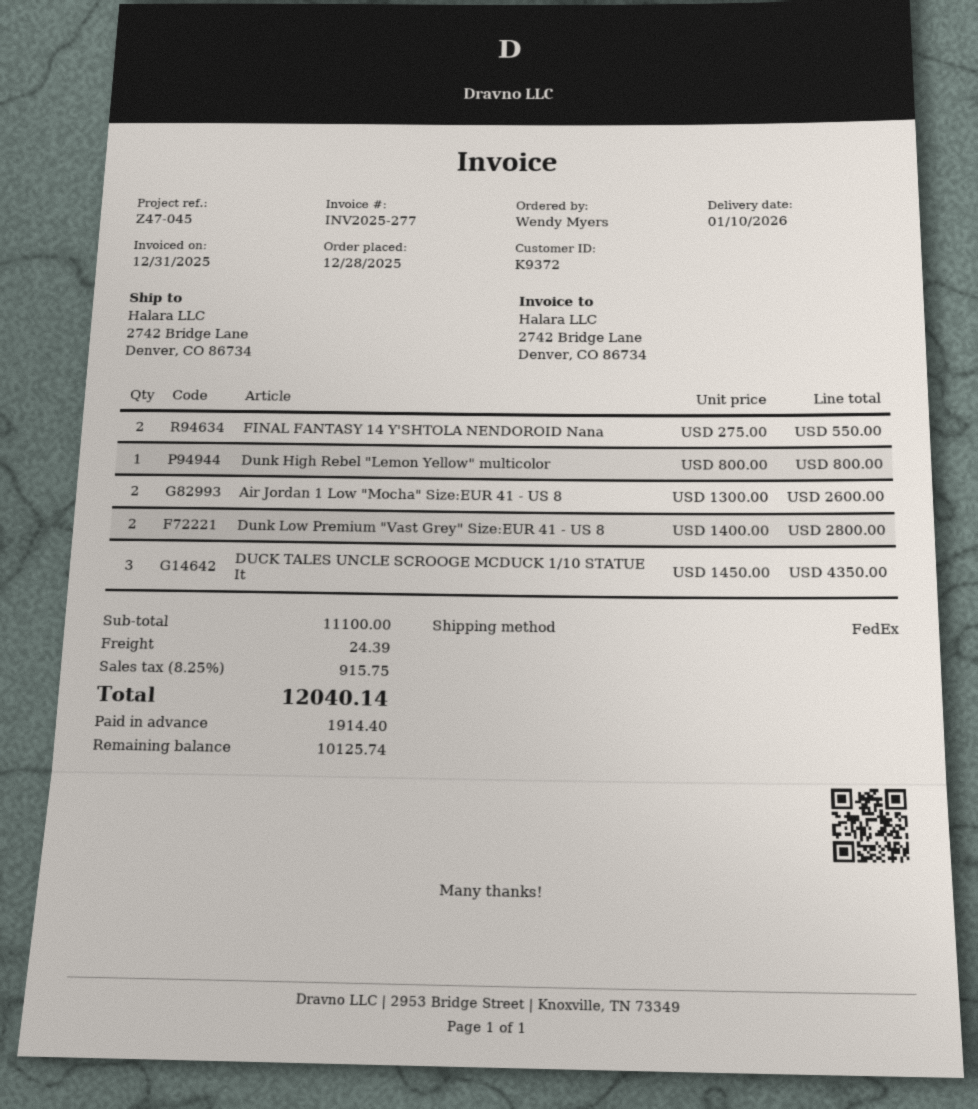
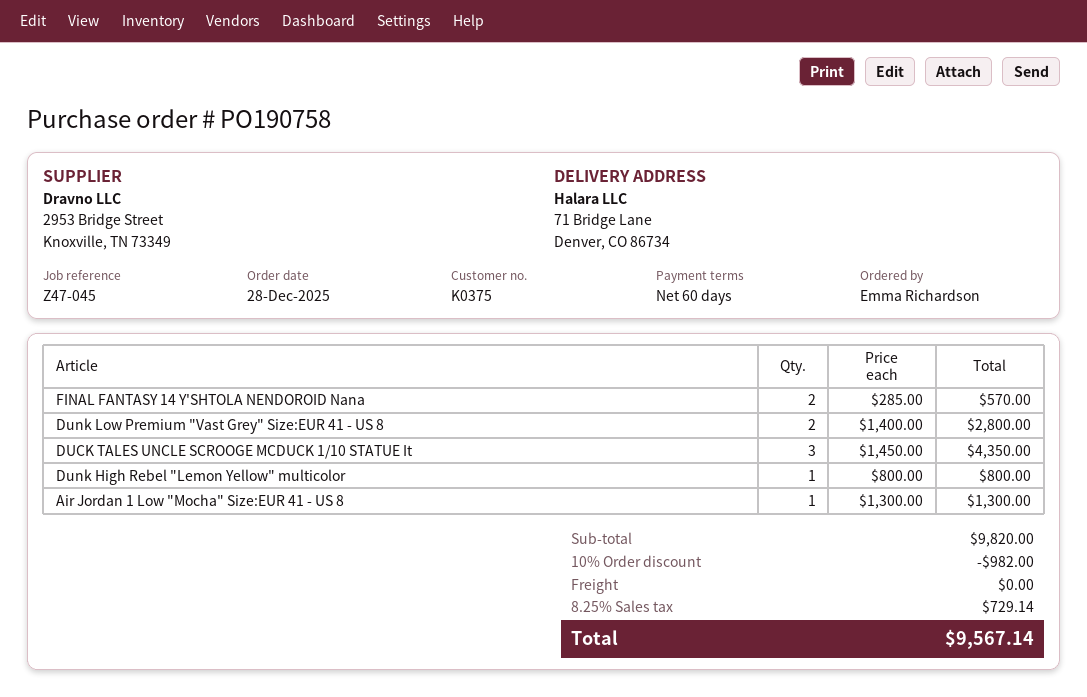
customer number: K9372 -> K0375
ordered by: Wendy Myers -> Emma Richardson
ship to: 2742 Bridge Lane, Denver, CO 86734 -> 71 Bridge Lane, Denver, CO 86734
FINAL FANTASY 14 Y'SHTOLA NENDOROID Nana: 2 x 275.00 = 550.00 -> 2 x 285.00 = 570.00
Air Jordan 1 Low "Mocha" Size:EUR 41 - US 8: 2 x 1300.00 = 2600.00 -> 1 x 1300.00 = 1300.00
subtotal: 11100.00 -> 9820.00
discount: none -> 10% = 982.00
shipping: 24.39 -> 0.00
tax: 8.25% = 915.75 -> 8.25% = 729.14
total: 12040.14 -> 9567.14

